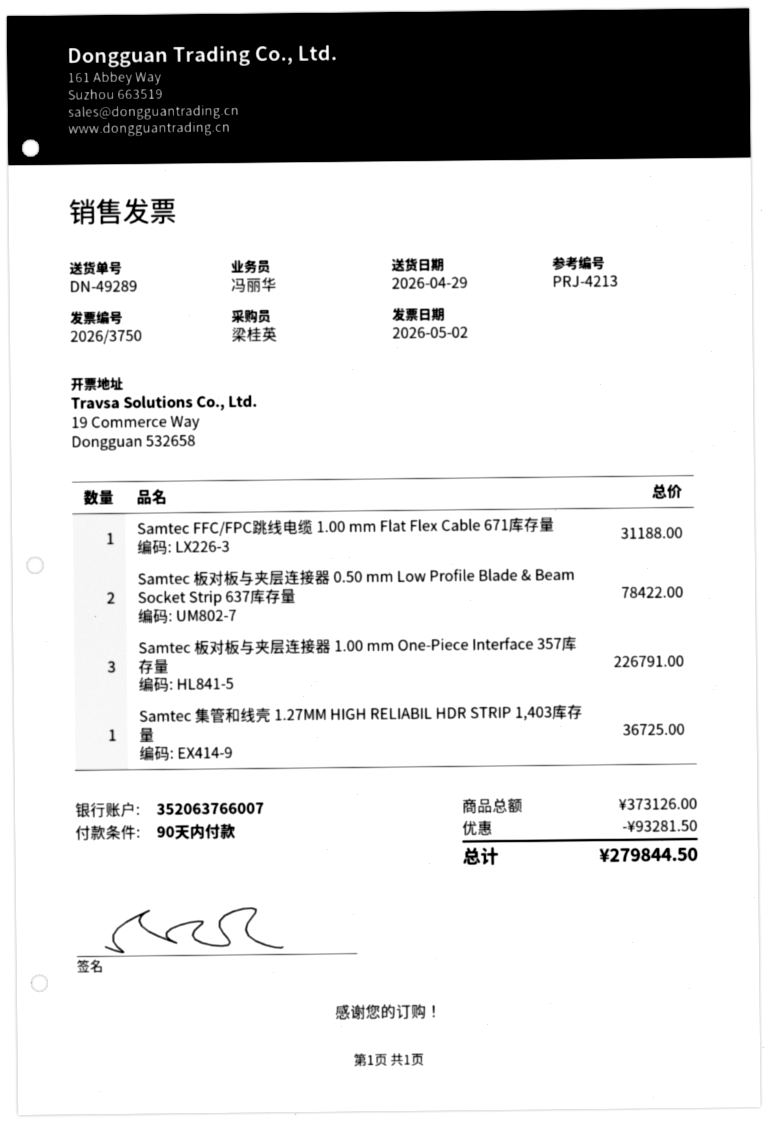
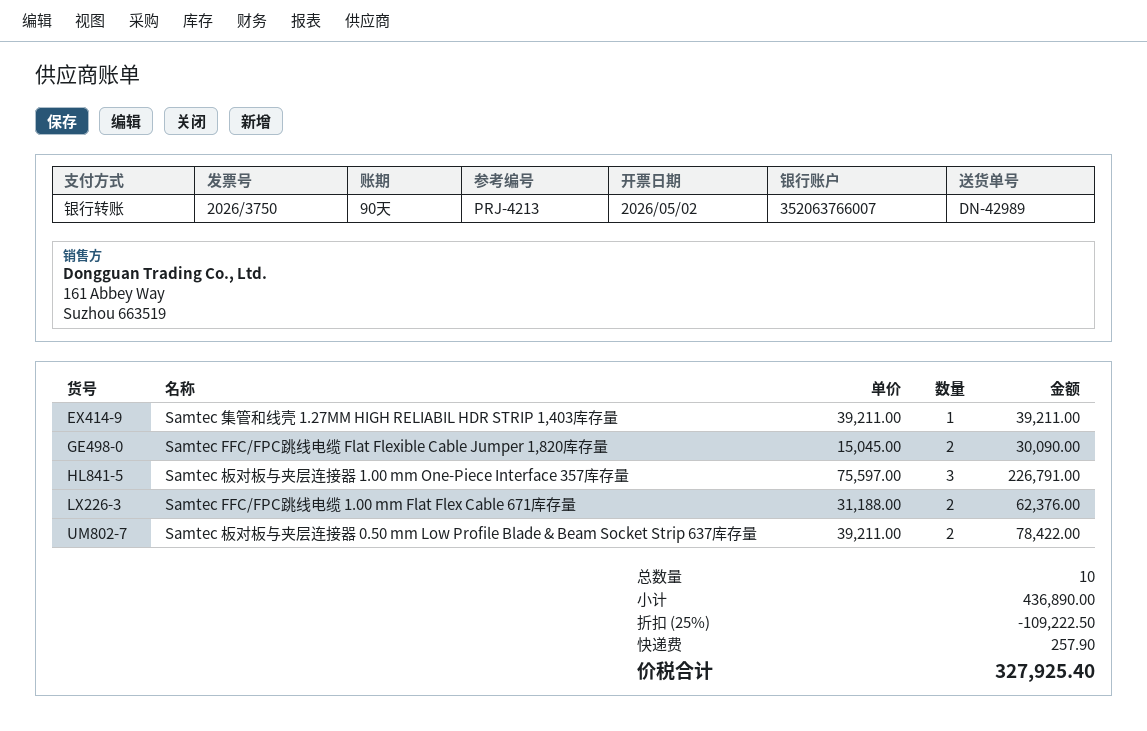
delivery note number: DN-49289 -> DN-42989
Samtec FFC/FPC跳线电缆 1.00 mm Flat Flex Cable 671库存量: 1 for 31188.00 -> 2 for 62376.00
Samtec 集管和线壳 1.27MM HIGH RELIABIL HDR STRIP 1,403库存量: 1 for 36725.00 -> 1 for 39211.00
Samtec FFC/FPC跳线电缆 Flat Flexible Cable Jumper 1,820库存量: none -> 2 for 30090.00
subtotal: 373126.00 -> 436890.00
discount: 93281.50 -> 109222.50
shipping: none -> 257.90
total: 279844.50 -> 327925.40

